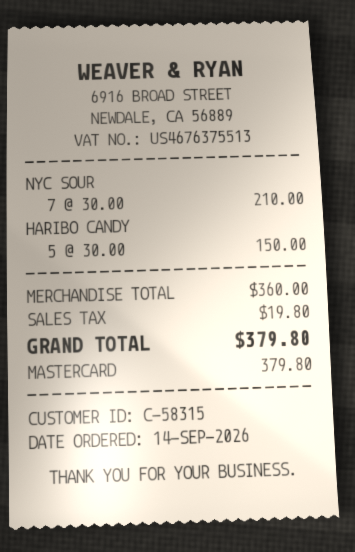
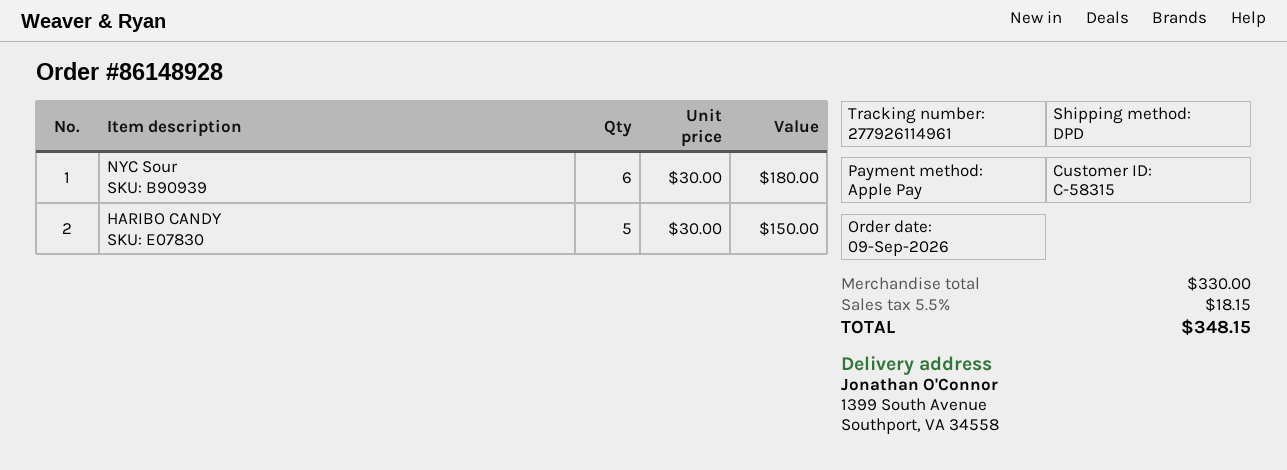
order date: 2026-09-14 -> 2026-09-09
payment method: Mastercard -> Apple Pay
NYC SOUR: 7 x 30.00 = 210.00 -> 6 x 30.00 = 180.00
subtotal: 360.00 -> 330.00
tax: 19.80 -> 18.15
total: 379.80 -> 348.15

